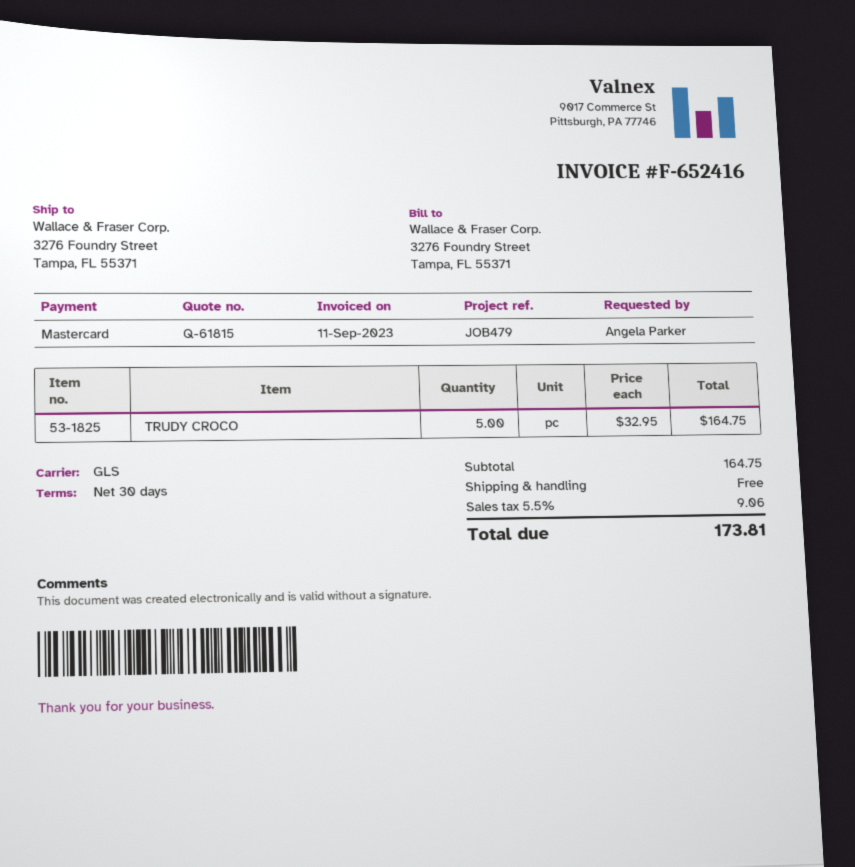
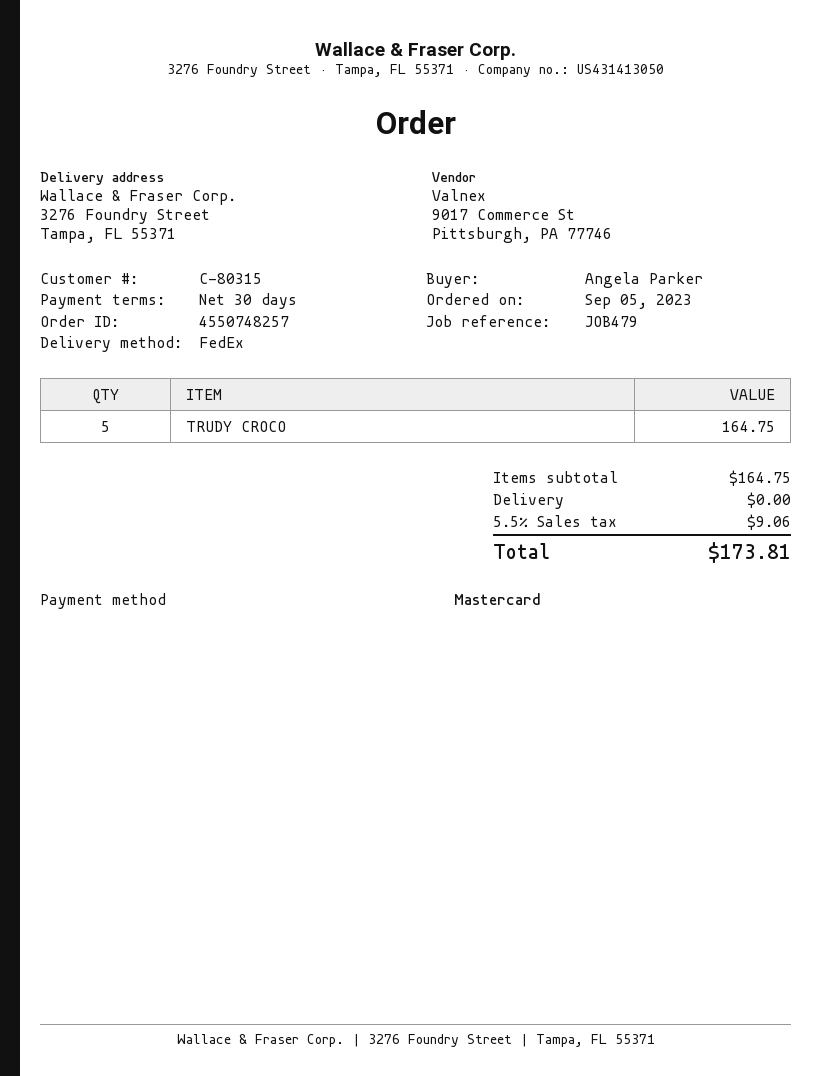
shipping method: GLS -> FedEx

